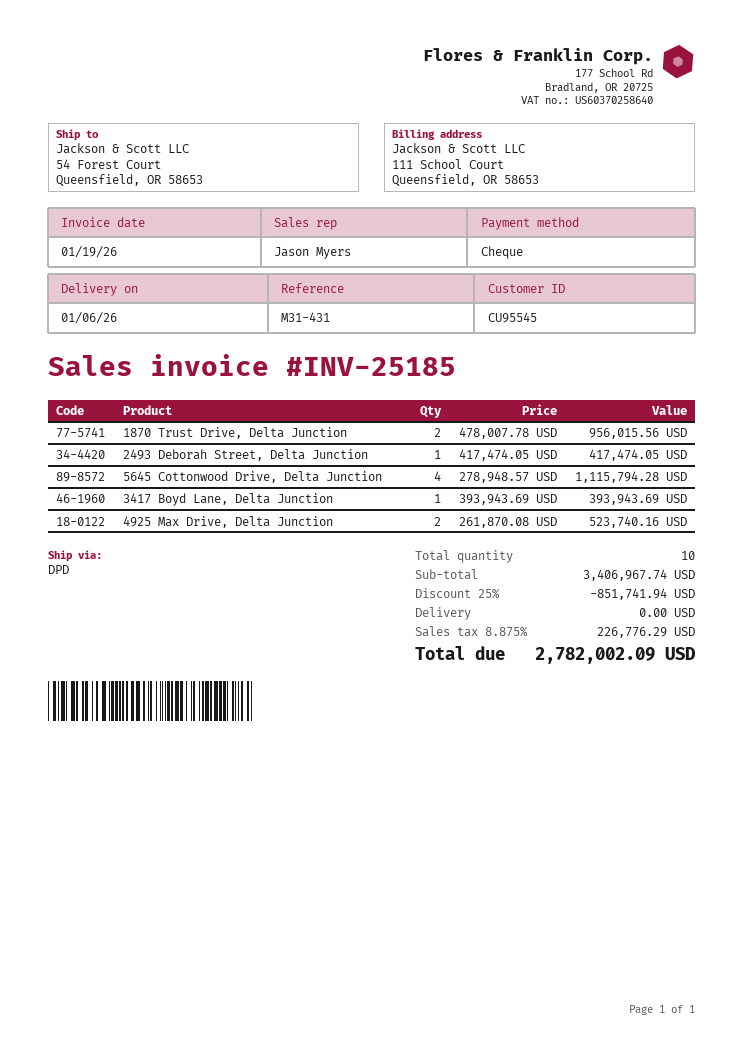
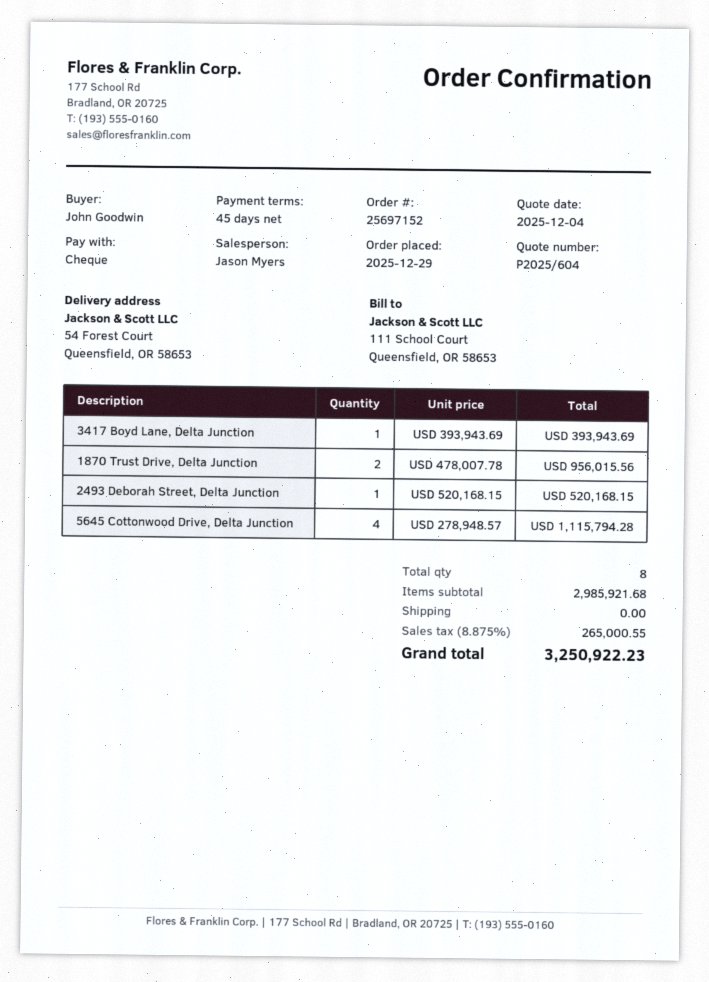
2493 Deborah Street, Delta Junction: 1 x 417474.05 = 417474.05 -> 1 x 520168.15 = 520168.15
4925 Max Drive, Delta Junction: 2 x 261870.08 = 523740.16 -> none
total quantity: 10 -> 8
subtotal: 3406967.74 -> 2985921.68
discount: 25% = 851741.94 -> none
tax: 8.875% = 226776.29 -> 8.875% = 265000.55
total: 2782002.09 -> 3250922.23

